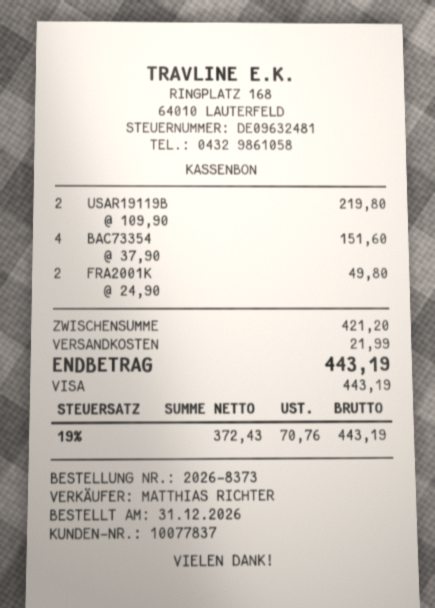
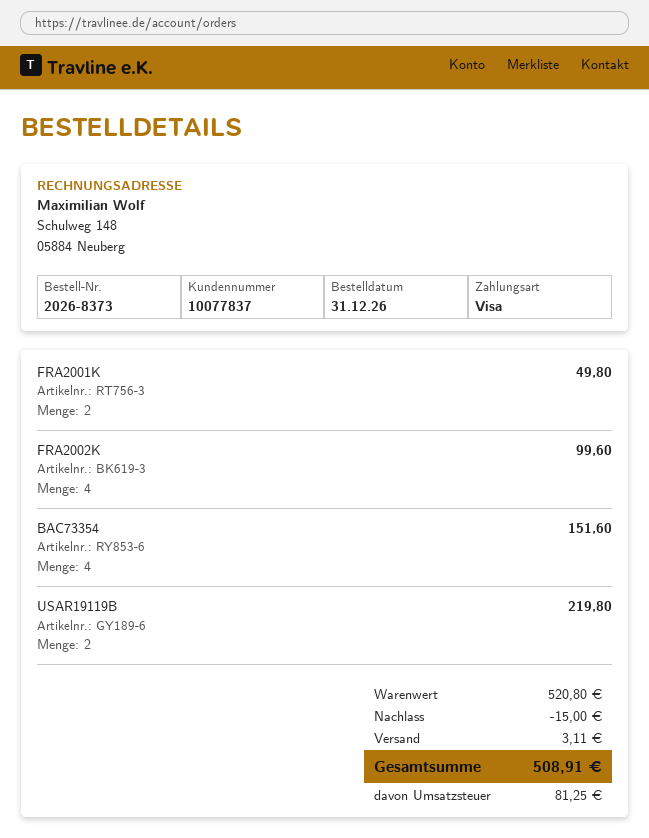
FRA2002K: none -> 4 for 99.60
subtotal: 421.20 -> 520.80
discount: none -> 15.00
shipping: 21.99 -> 3.11
tax: 70.76 -> 81.25
total: 443.19 -> 508.91

